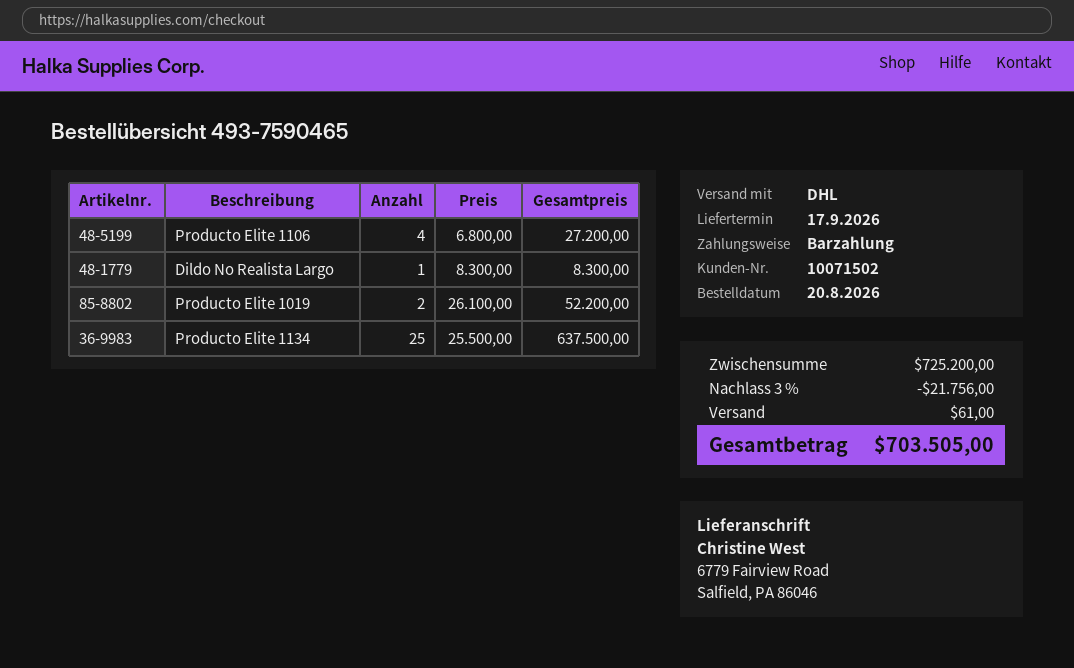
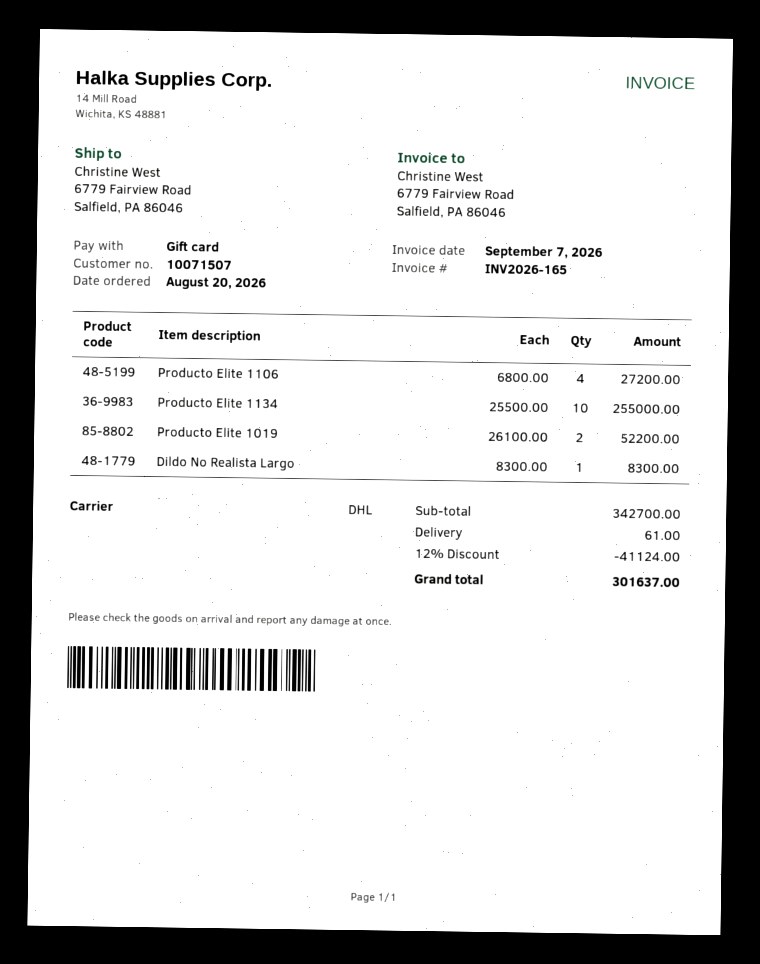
customer number: 10071502 -> 10071507
payment method: cash -> gift card
Producto Elite 1134: 25 x 25500.00 = 637500.00 -> 10 x 25500.00 = 255000.00
subtotal: 725200.00 -> 342700.00
discount: 3% = 21756.00 -> 12% = 41124.00
total: 703505.00 -> 301637.00

